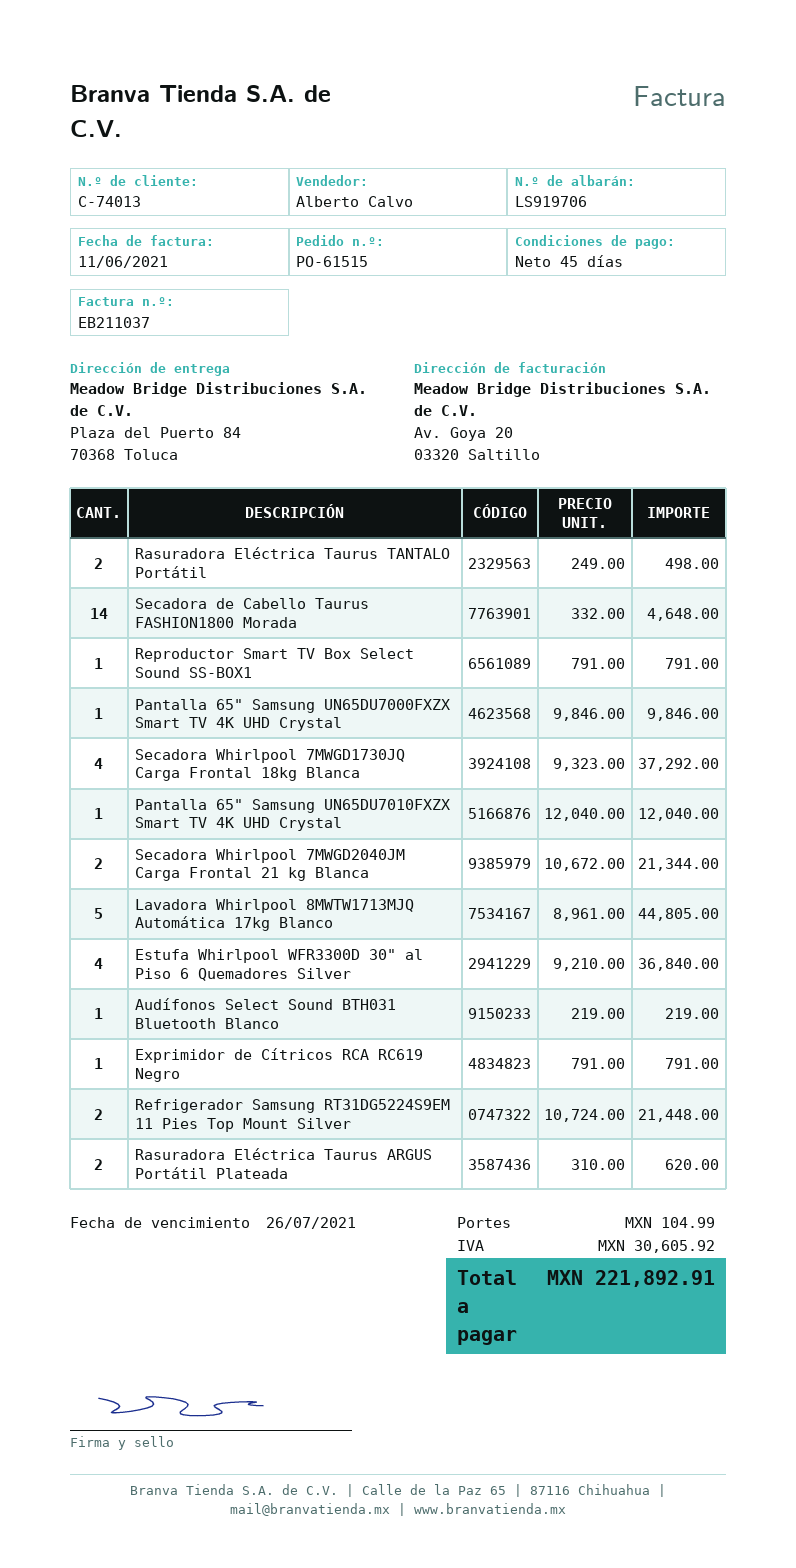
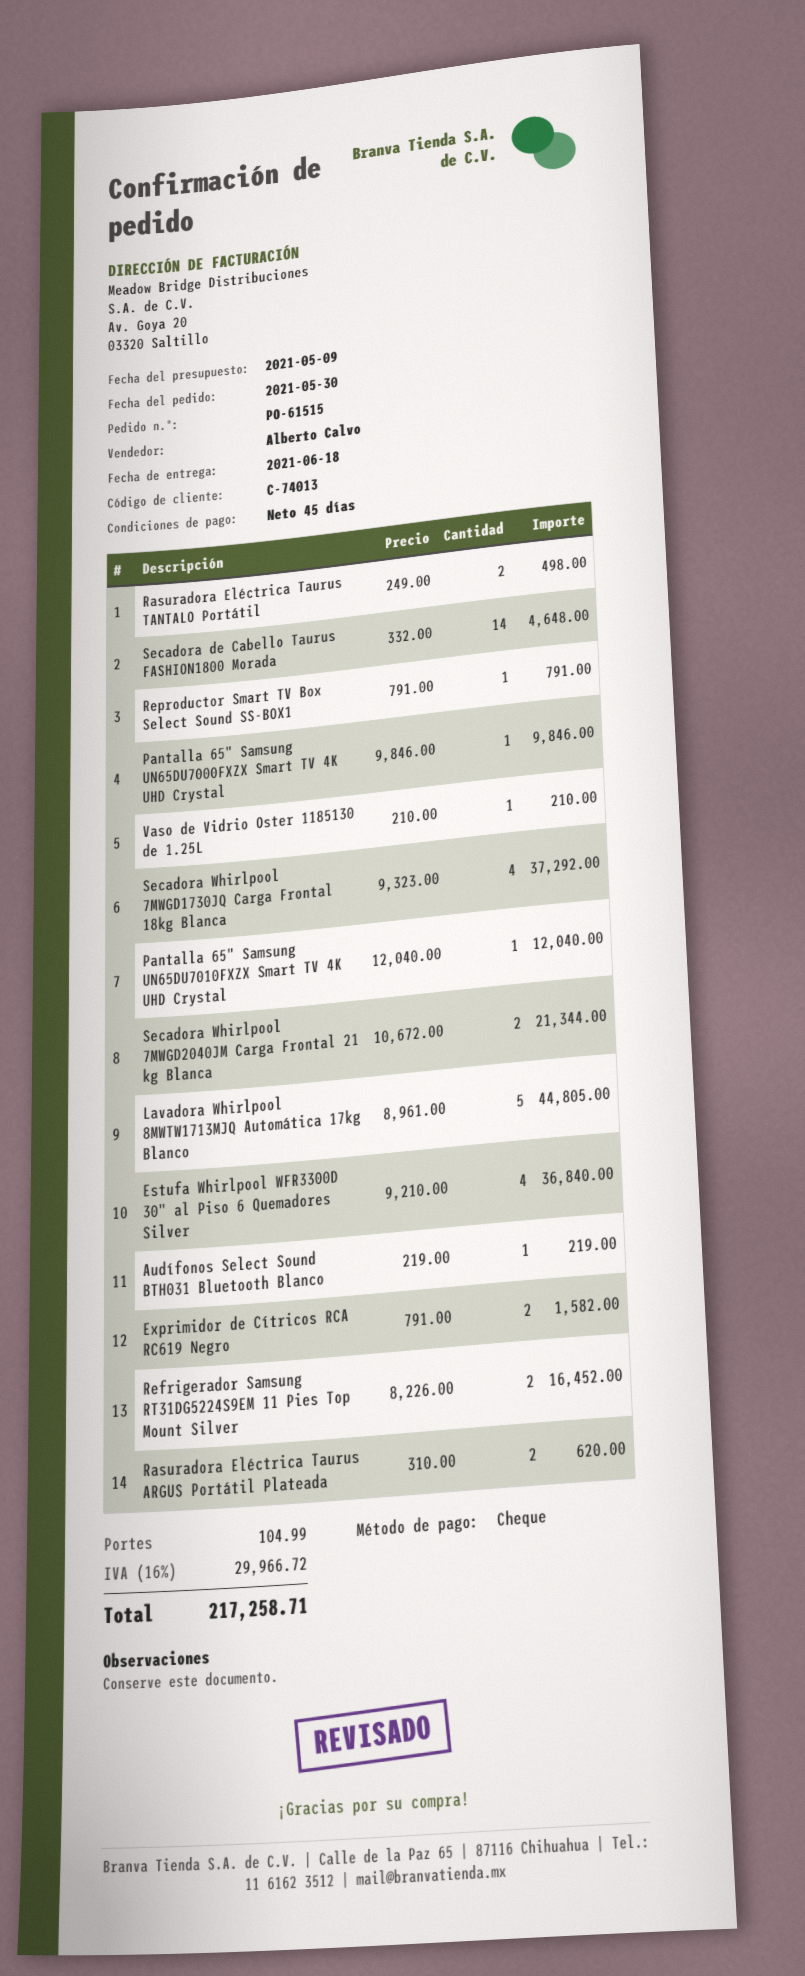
Exprimidor de Cítricos RCA RC619 Negro: 1 x 791.00 = 791.00 -> 2 x 791.00 = 1582.00
Refrigerador Samsung RT31DG5224S9EM 11 Pies Top Mount Silver: 2 x 10724.00 = 21448.00 -> 2 x 8226.00 = 16452.00
Vaso de Vidrio Oster 1185130 de 1.25L: none -> 1 x 210.00 = 210.00
tax: 30605.92 -> 29966.72
total: 221892.91 -> 217258.71

